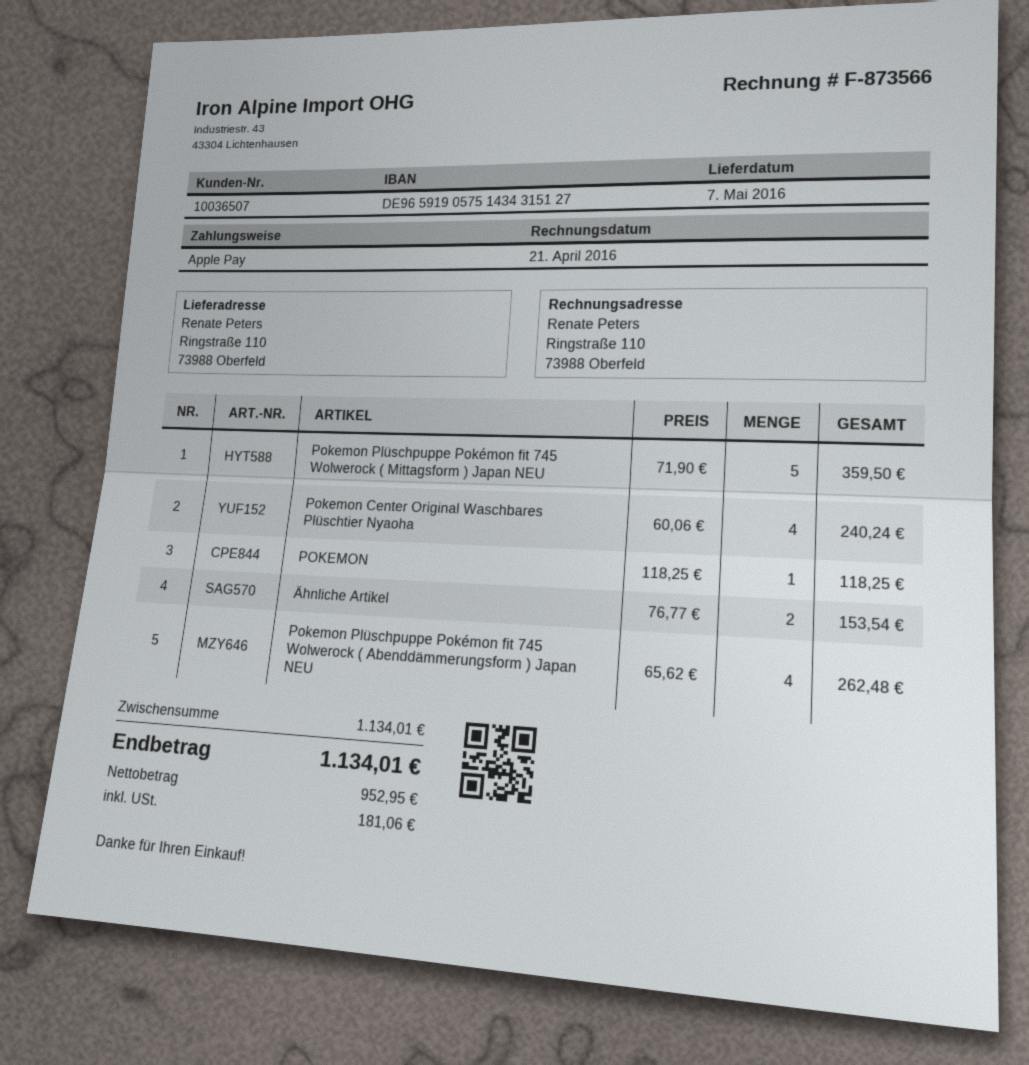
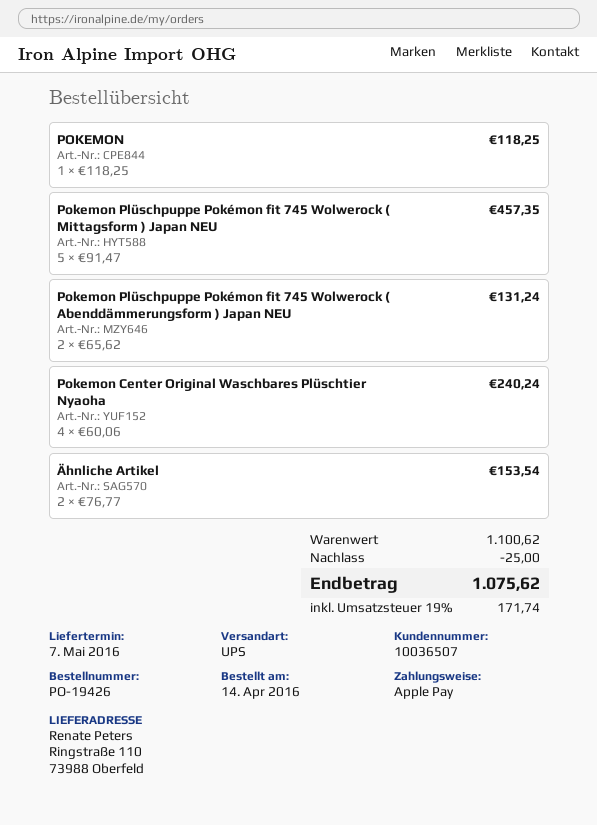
Pokemon Plüschpuppe Pokémon fit 745 Wolwerock ( Mittagsform ) Japan NEU: 5 x 71.90 = 359.50 -> 5 x 91.47 = 457.35
Pokemon Plüschpuppe Pokémon fit 745 Wolwerock ( Abenddämmerungsform ) Japan NEU: 4 x 65.62 = 262.48 -> 2 x 65.62 = 131.24
subtotal: 1134.01 -> 1100.62
discount: none -> 25.00
tax: 181.06 -> 171.74
total: 1134.01 -> 1075.62

